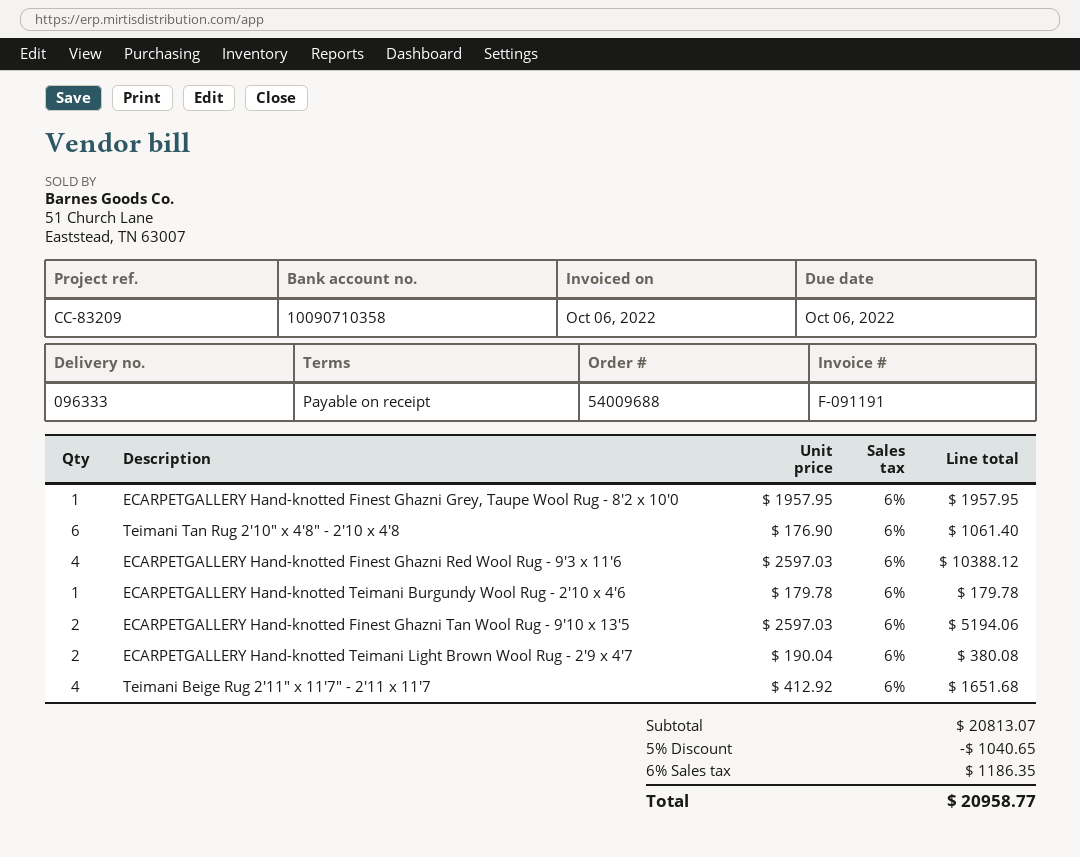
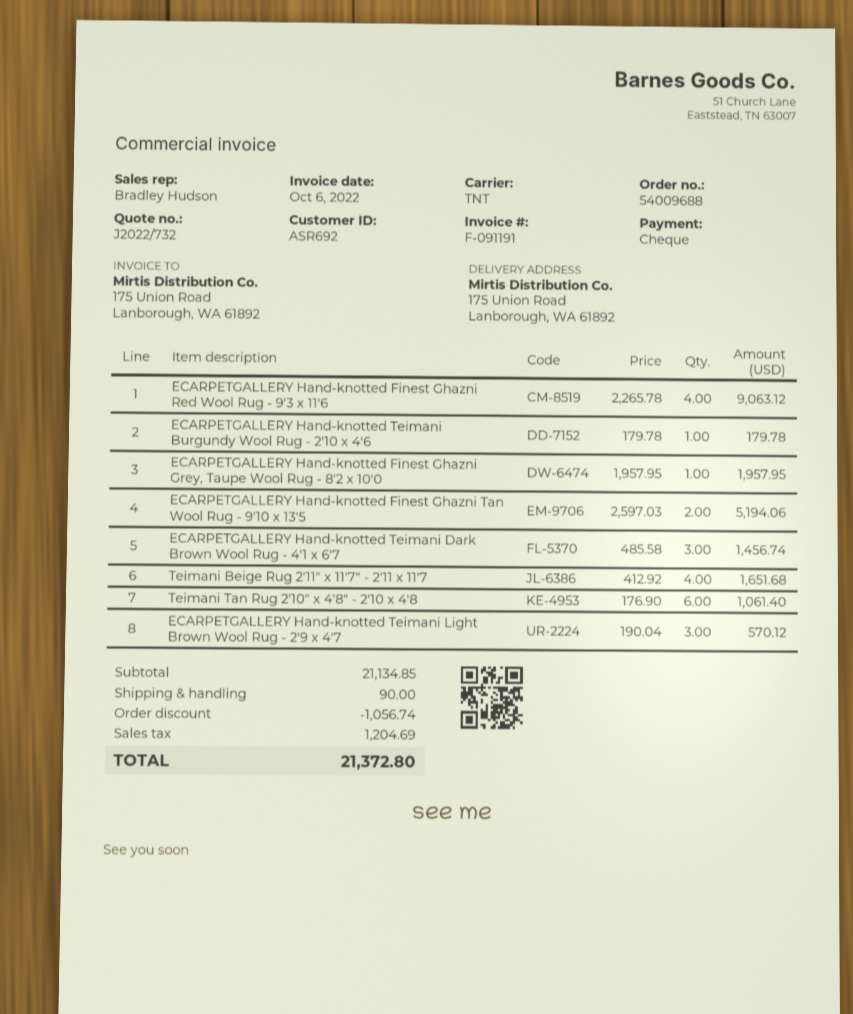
ECARPETGALLERY Hand-knotted Finest Ghazni Red Wool Rug - 9'3 x 11'6: 4 x 2597.03 = 10388.12 -> 4 x 2265.78 = 9063.12
ECARPETGALLERY Hand-knotted Teimani Light Brown Wool Rug - 2'9 x 4'7: 2 x 190.04 = 380.08 -> 3 x 190.04 = 570.12
ECARPETGALLERY Hand-knotted Teimani Dark Brown Wool Rug - 4'1 x 6'7: none -> 3 x 485.58 = 1456.74
subtotal: 20813.07 -> 21134.85
discount: 1040.65 -> 1056.74
shipping: none -> 90.00
tax: 1186.35 -> 1204.69
total: 20958.77 -> 21372.80

